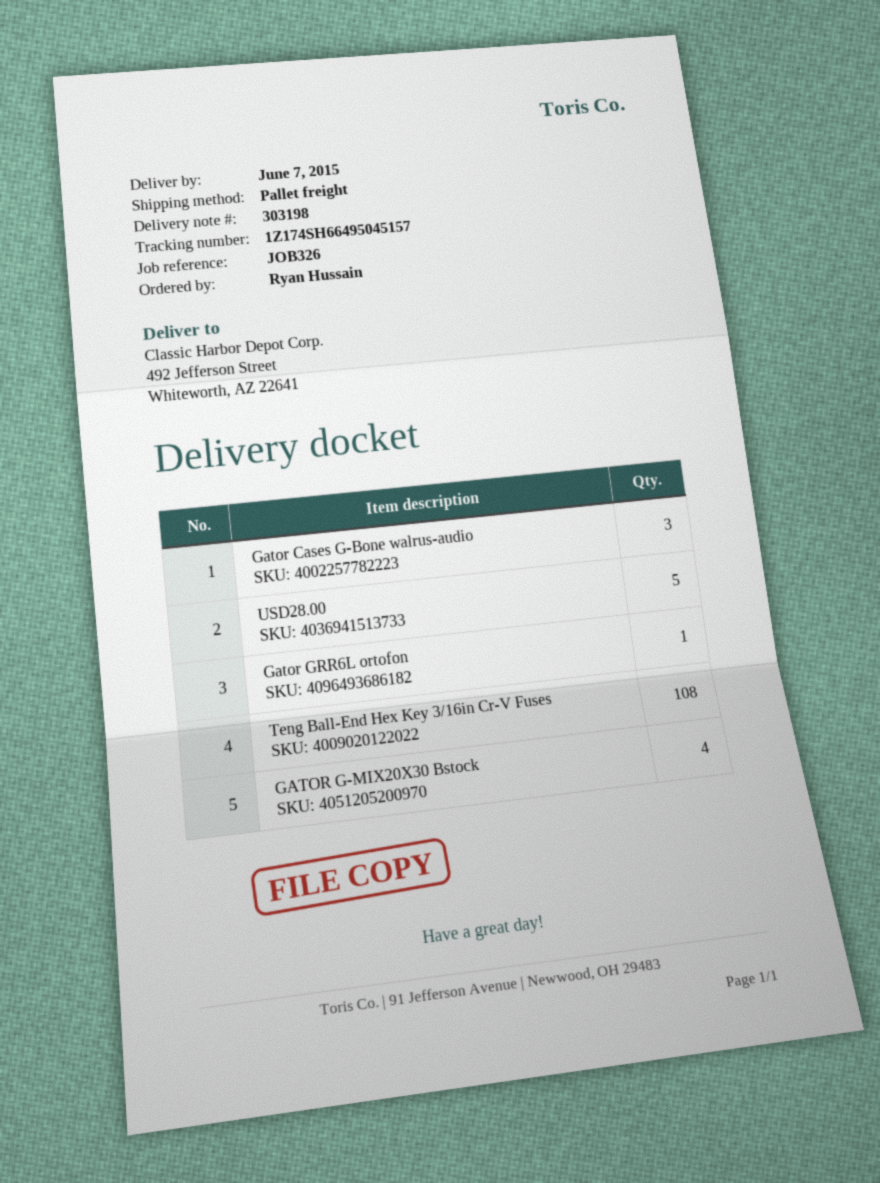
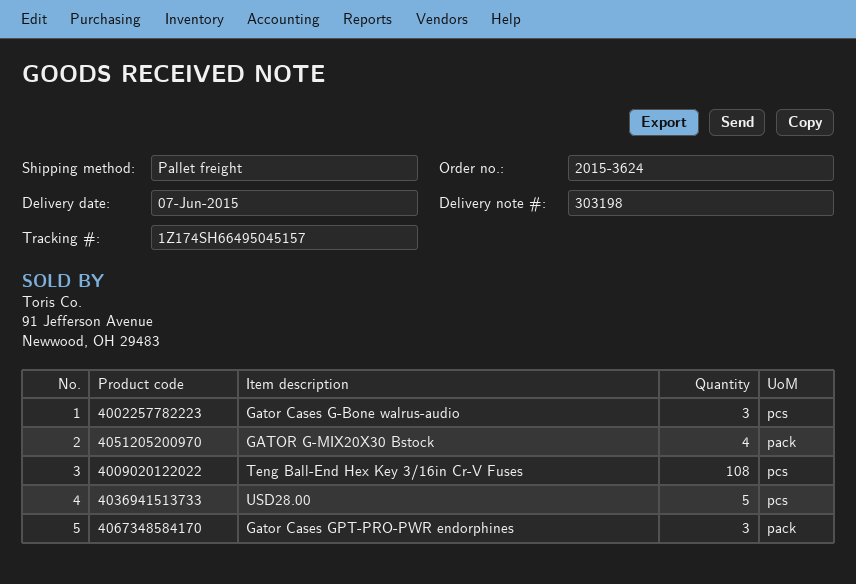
Gator GRR6L ortofon: 1 -> none
Gator Cases GPT-PRO-PWR endorphines: none -> 3

